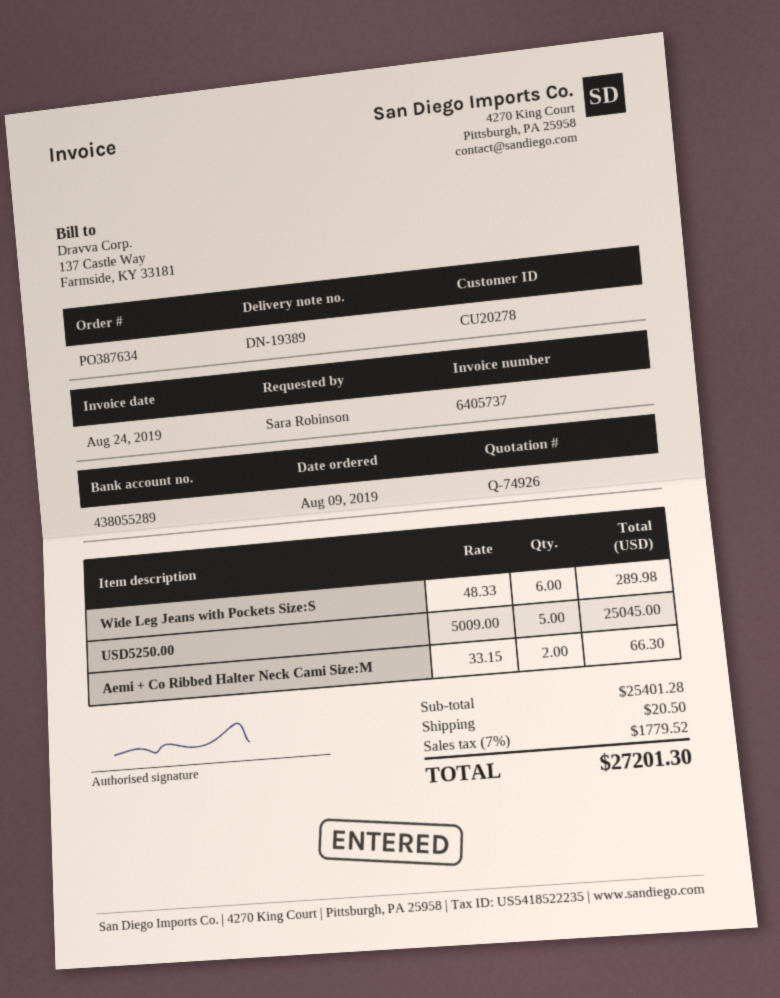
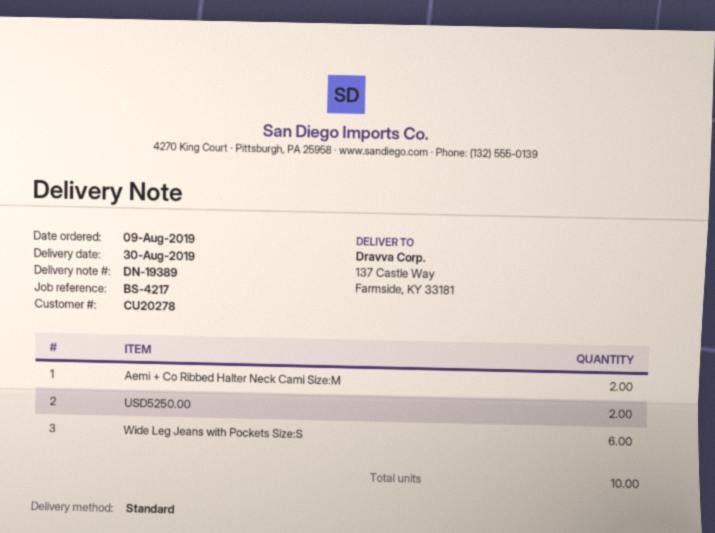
USD5250.00: 5 -> 2

